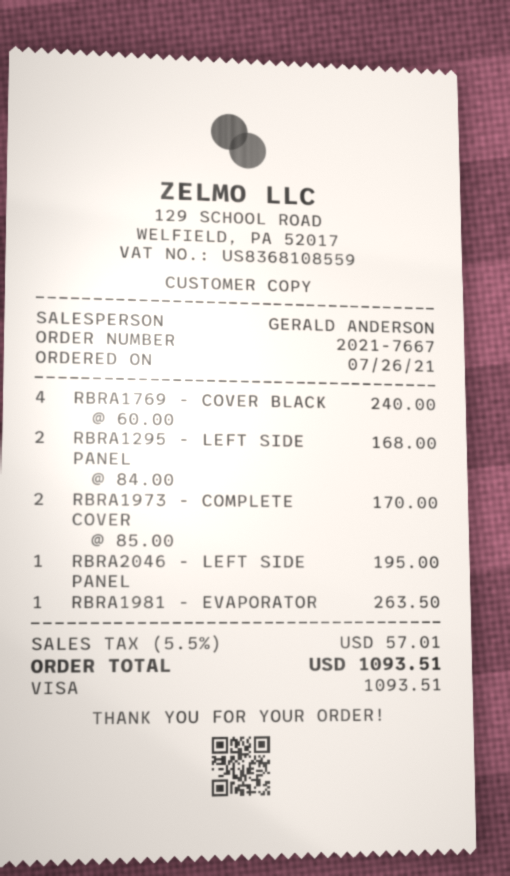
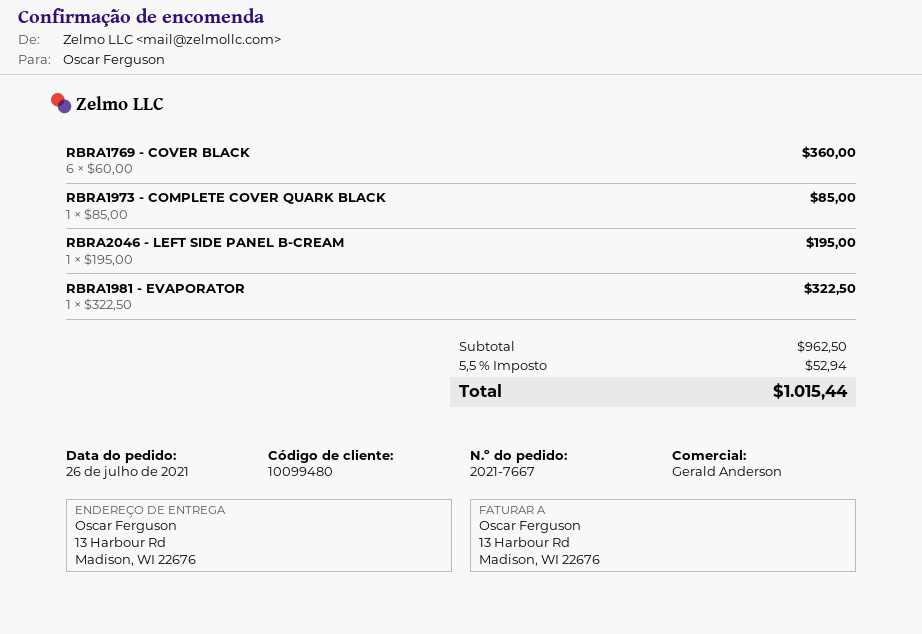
RBRA1769 - COVER BLACK: 4 x 60.00 = 240.00 -> 6 x 60.00 = 360.00
RBRA1295 - LEFT SIDE PANEL: 2 x 84.00 = 168.00 -> none
RBRA1973 - COMPLETE COVER: 2 x 85.00 = 170.00 -> 1 x 85.00 = 85.00
RBRA1981 - EVAPORATOR: 1 x 263.50 = 263.50 -> 1 x 322.50 = 322.50
tax: 5.5% = 57.01 -> 5.5% = 52.94
total: 1093.51 -> 1015.44

